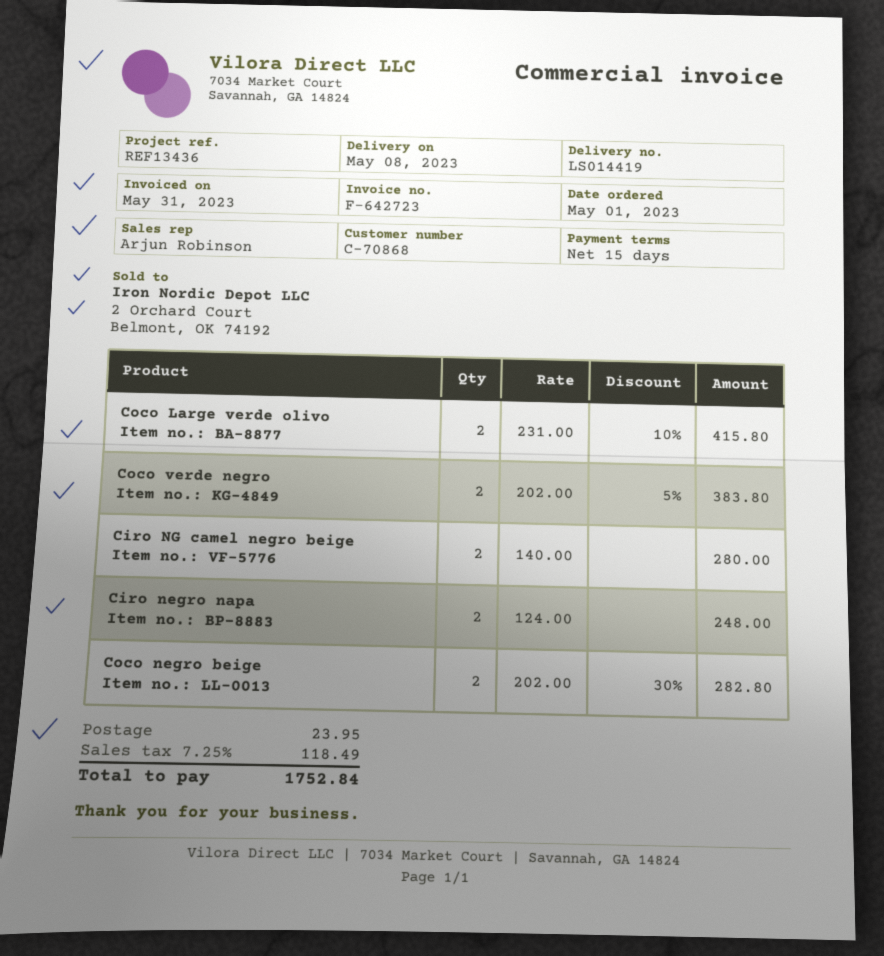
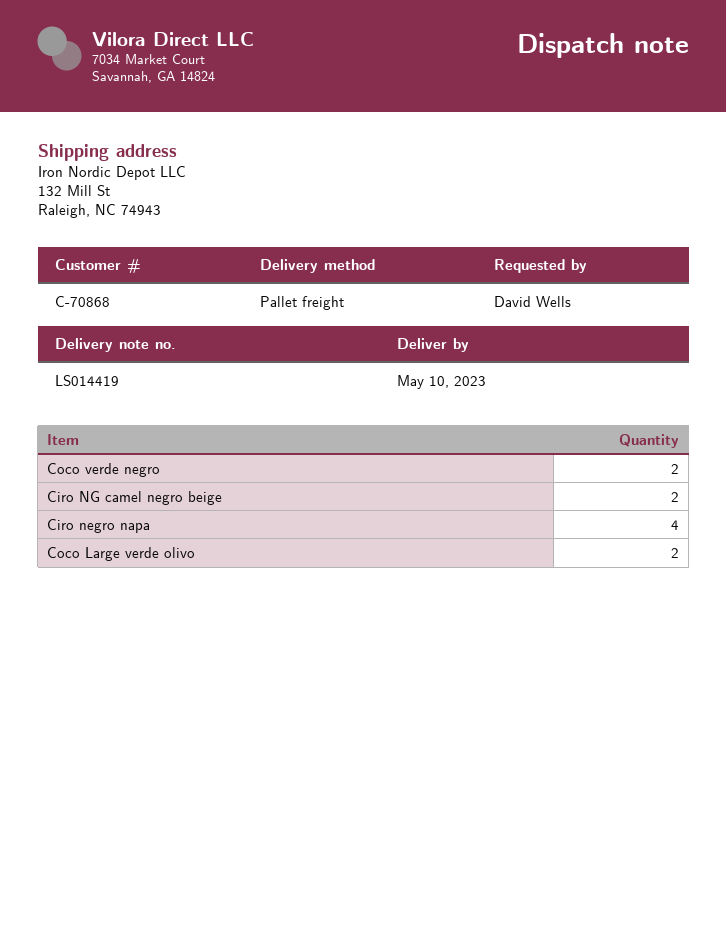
delivery date: 2023-05-08 -> 2023-05-10
Ciro negro napa: 2 -> 4
Coco negro beige: 2 -> none

